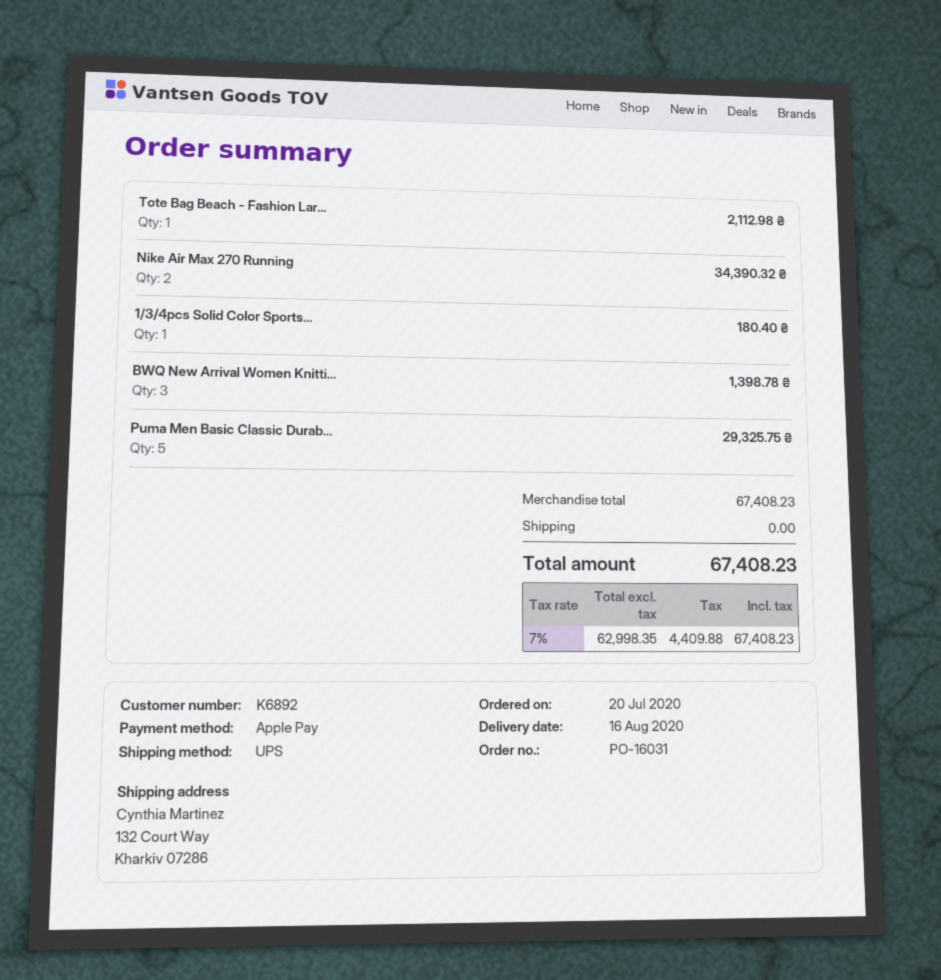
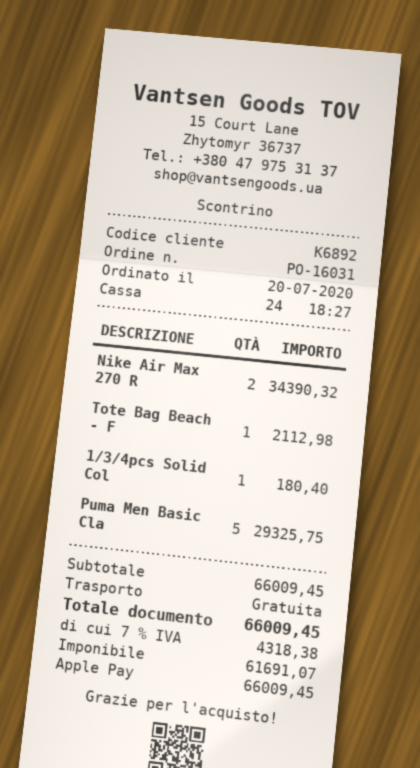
BWQ New Arrival Women Knitti...: 3 for 1398.78 -> none
subtotal: 67408.23 -> 66009.45
net: 62998.35 -> 61691.07
tax: 7% = 4409.88 -> 7% = 4318.38
total: 67408.23 -> 66009.45

